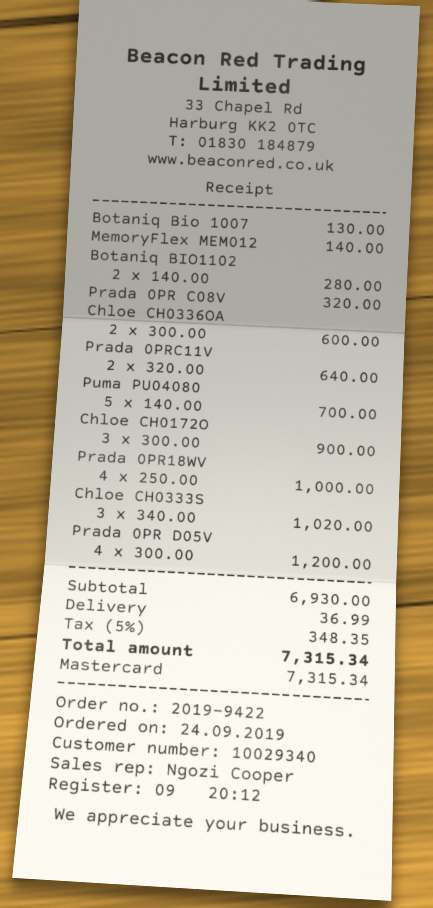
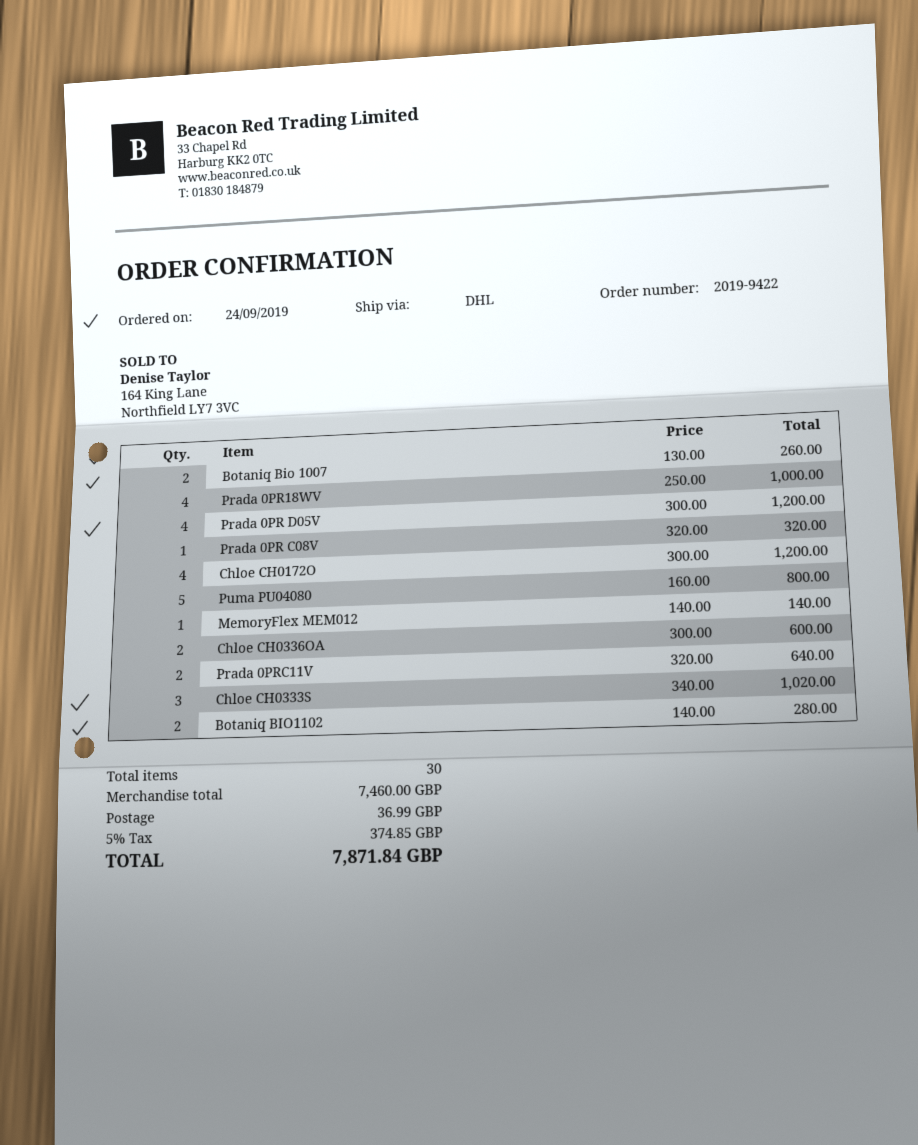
Botaniq Bio 1007: 1 x 130.00 = 130.00 -> 2 x 130.00 = 260.00
Puma PU04080: 5 x 140.00 = 700.00 -> 5 x 160.00 = 800.00
Chloe CH0172O: 3 x 300.00 = 900.00 -> 4 x 300.00 = 1200.00
subtotal: 6930.00 -> 7460.00
tax: 5% = 348.35 -> 5% = 374.85
total: 7315.34 -> 7871.84

